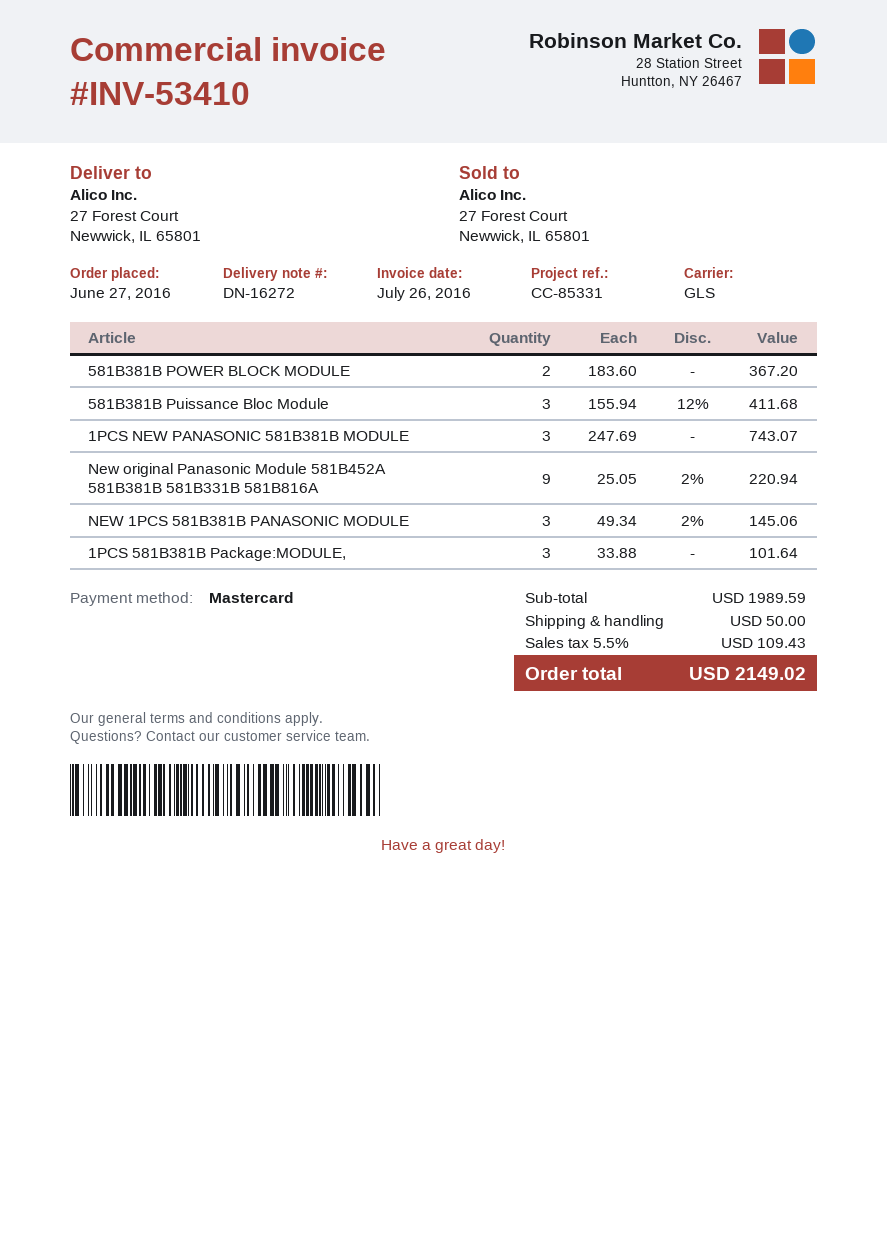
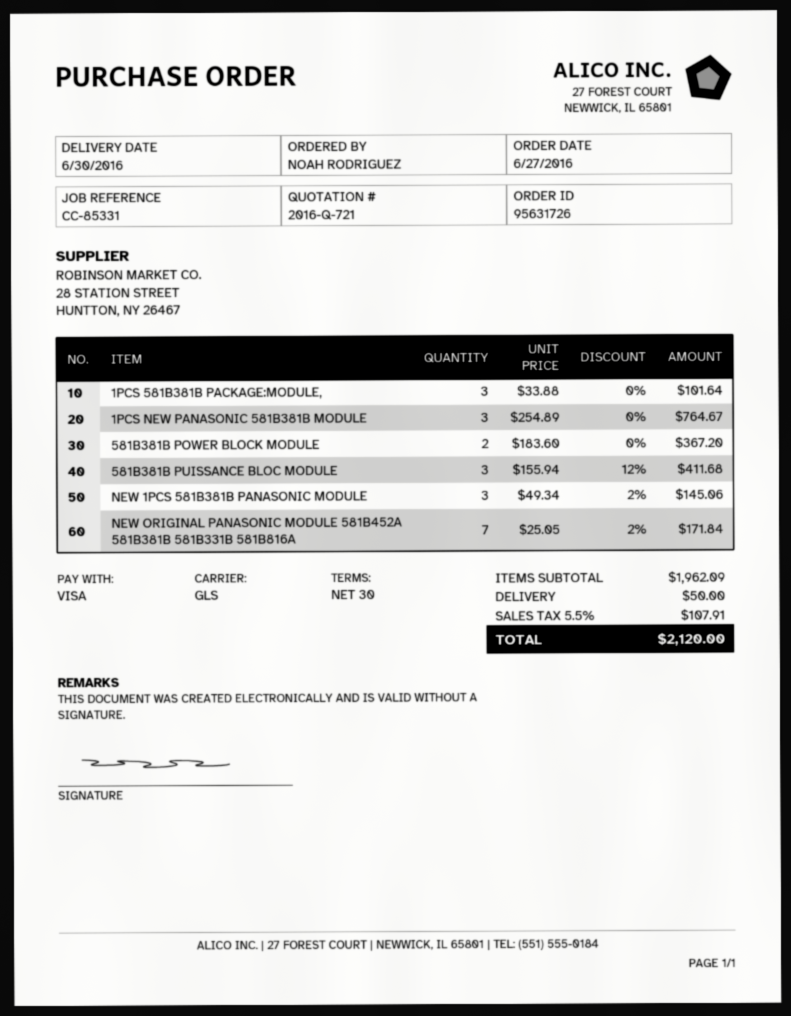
payment method: Mastercard -> Visa
1PCS NEW PANASONIC 581B381B MODULE: 3 x 247.69 = 743.07 -> 3 x 254.89 = 764.67
New original Panasonic Module 581B452A 581B381B 581B331B 581B816A: 9 x 25.05 - 2% = 220.94 -> 7 x 25.05 - 2% = 171.84
subtotal: 1989.59 -> 1962.09
tax: 5.5% = 109.43 -> 5.5% = 107.91
total: 2149.02 -> 2120.00

